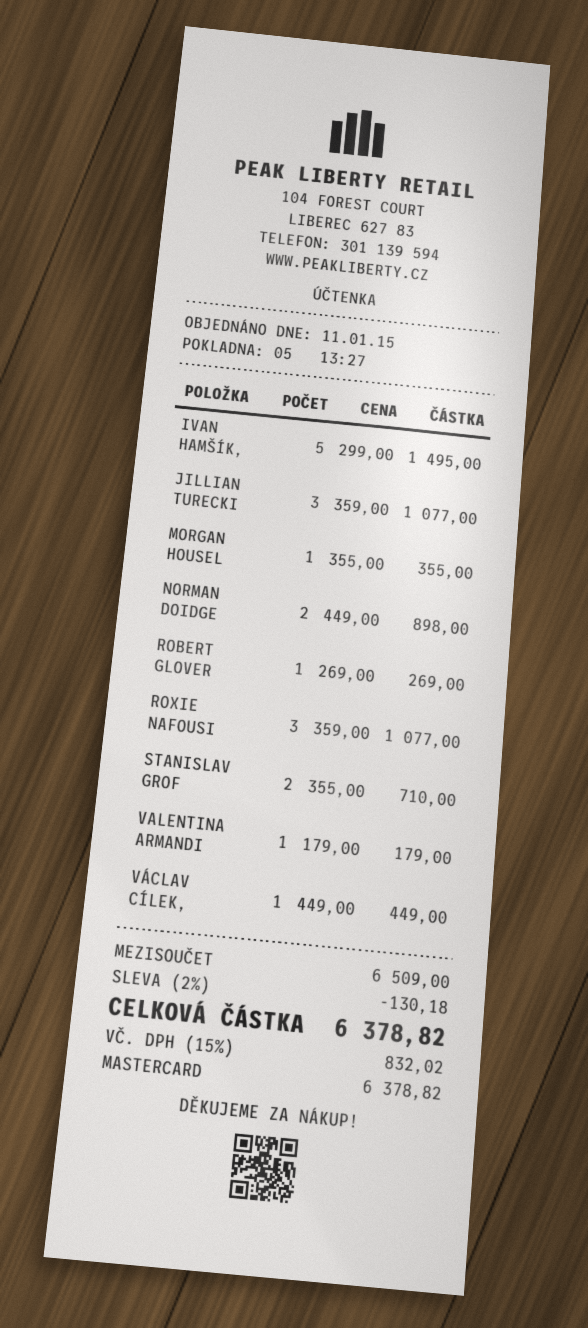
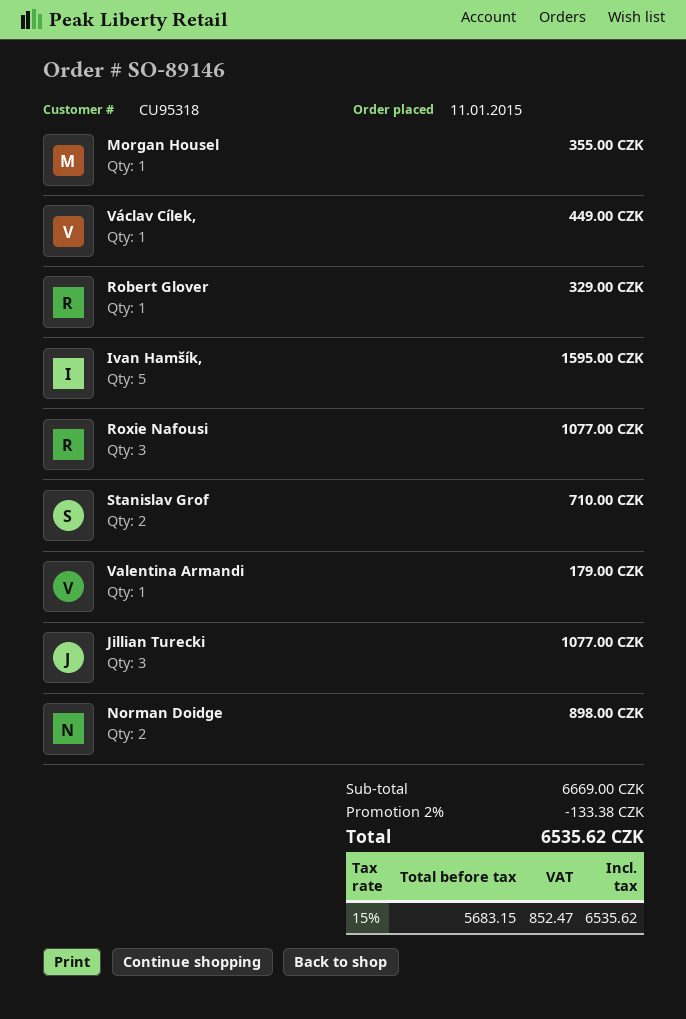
IVAN HAMŠÍK,: 5 for 1495.00 -> 5 for 1595.00
ROBERT GLOVER: 1 for 269.00 -> 1 for 329.00
subtotal: 6509.00 -> 6669.00
discount: 2% = 130.18 -> 2% = 133.38
tax: 15% = 832.02 -> 15% = 852.47
total: 6378.82 -> 6535.62

